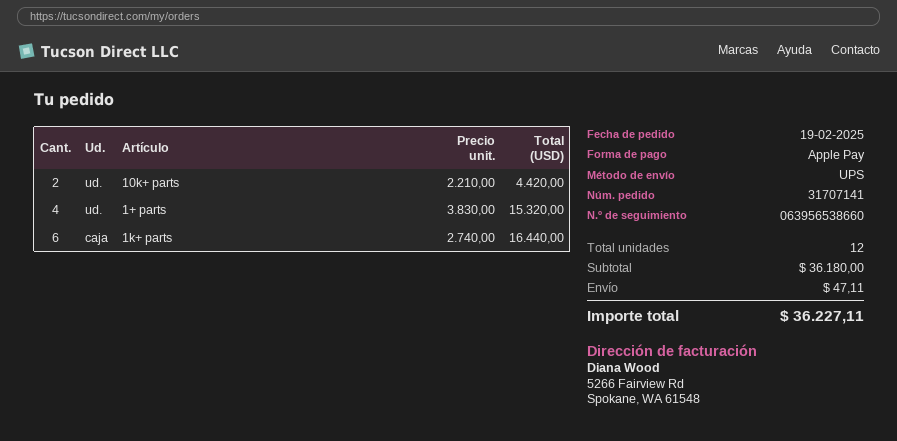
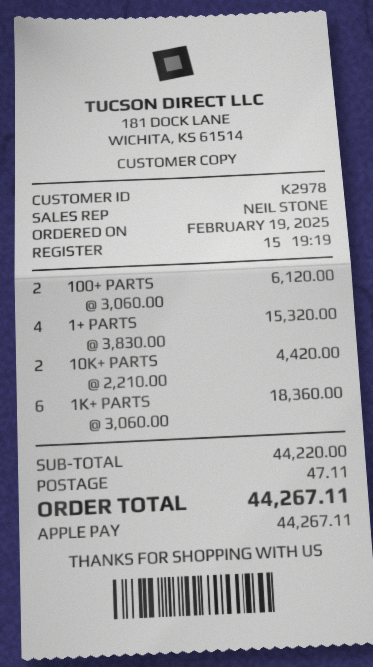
1k+ parts: 6 x 2740.00 = 16440.00 -> 6 x 3060.00 = 18360.00
100+ PARTS: none -> 2 x 3060.00 = 6120.00
subtotal: 36180.00 -> 44220.00
total: 36227.11 -> 44267.11

